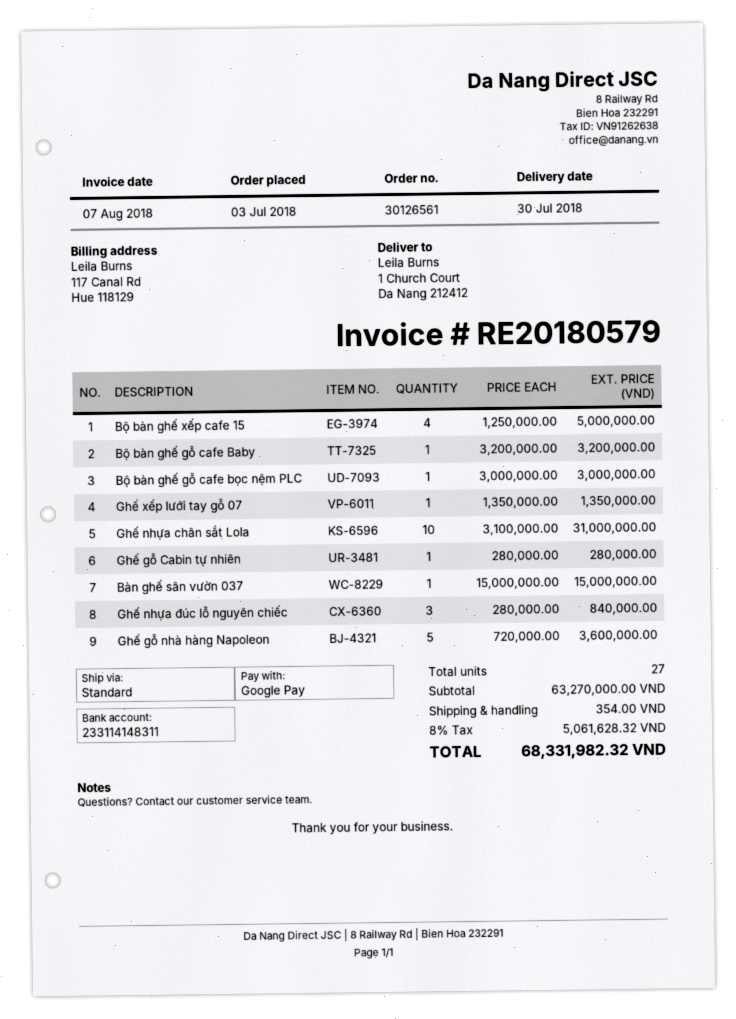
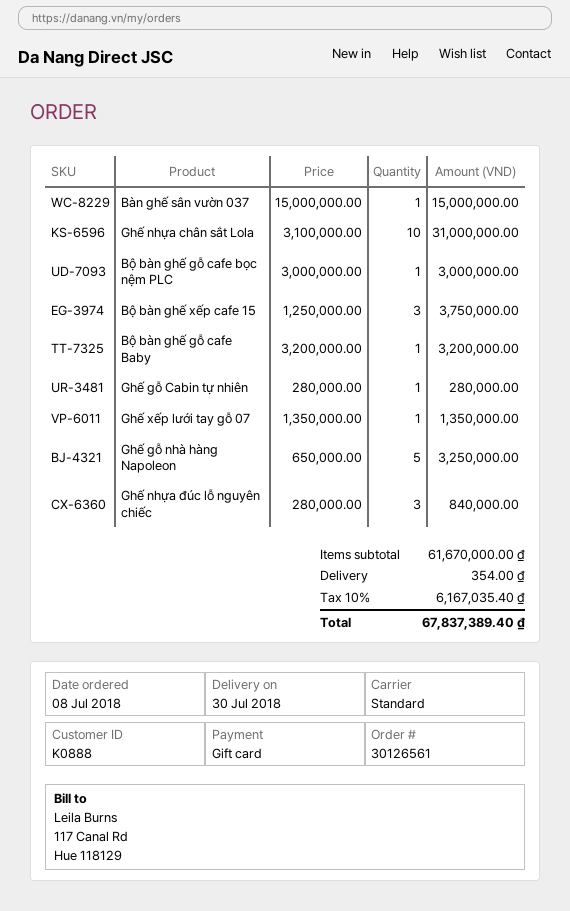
order date: 2018-07-03 -> 2018-07-08
payment method: Google Pay -> gift card
Bộ bàn ghế xếp cafe 15: 4 x 1250000.00 = 5000000.00 -> 3 x 1250000.00 = 3750000.00
Ghế gỗ nhà hàng Napoleon: 5 x 720000.00 = 3600000.00 -> 5 x 650000.00 = 3250000.00
subtotal: 63270000.00 -> 61670000.00
tax: 8% = 5061628.32 -> 10% = 6167035.40
total: 68331982.32 -> 67837389.40

